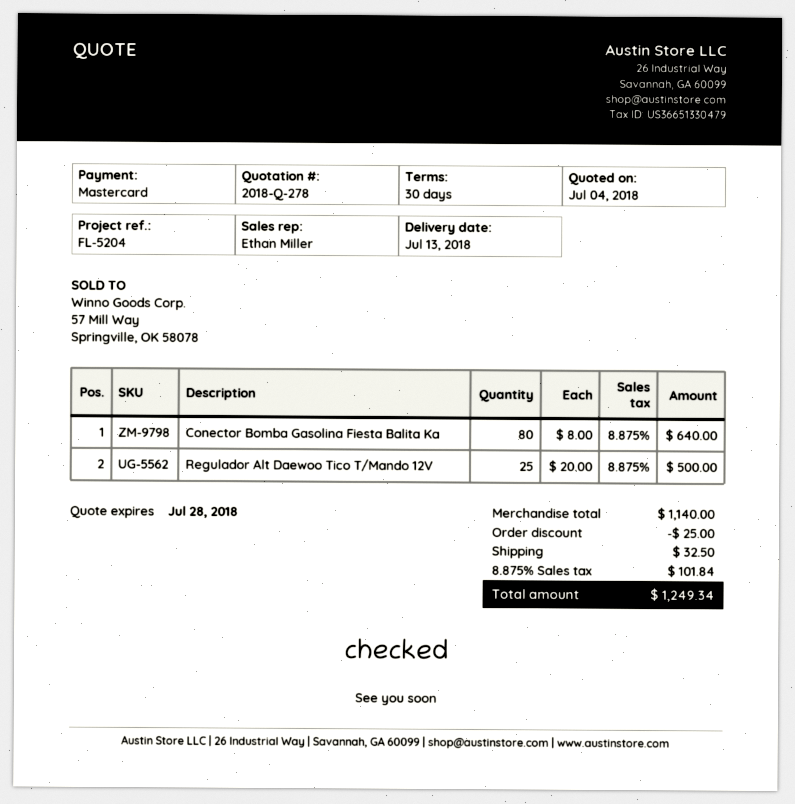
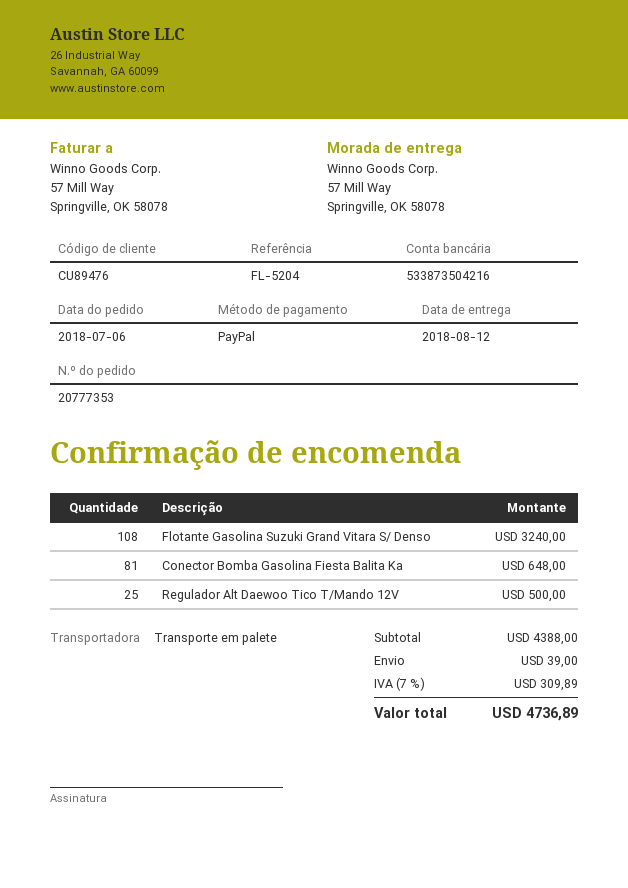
delivery date: 2018-07-13 -> 2018-08-12
payment method: Mastercard -> PayPal
Conector Bomba Gasolina Fiesta Balita Ka: 80 for 640.00 -> 81 for 648.00
Flotante Gasolina Suzuki Grand Vitara S/ Denso: none -> 108 for 3240.00
subtotal: 1140.00 -> 4388.00
discount: 25.00 -> none
shipping: 32.50 -> 39.00
tax: 8.875% = 101.84 -> 7% = 309.89
total: 1249.34 -> 4736.89

